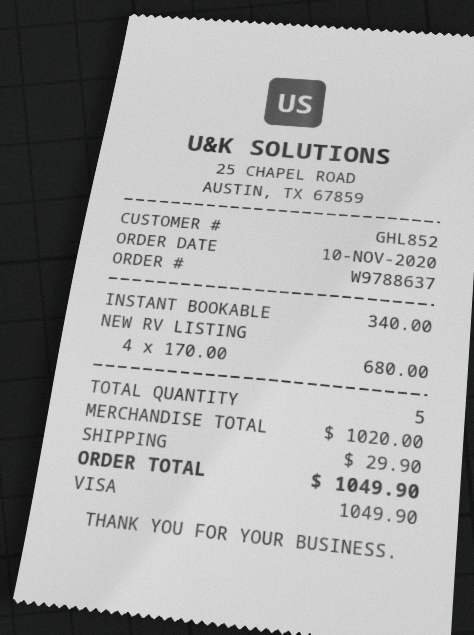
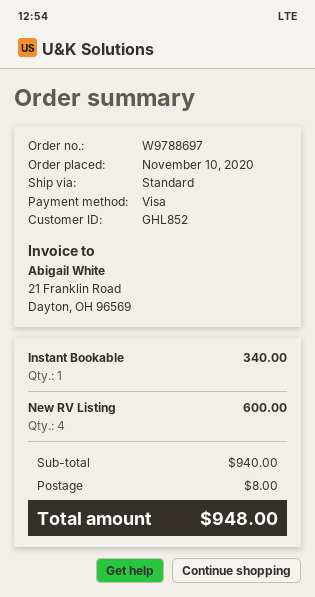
order number: W9788637 -> W9788697
NEW RV LISTING: 4 for 680.00 -> 4 for 600.00
subtotal: 1020.00 -> 940.00
shipping: 29.90 -> 8.00
total: 1049.90 -> 948.00

